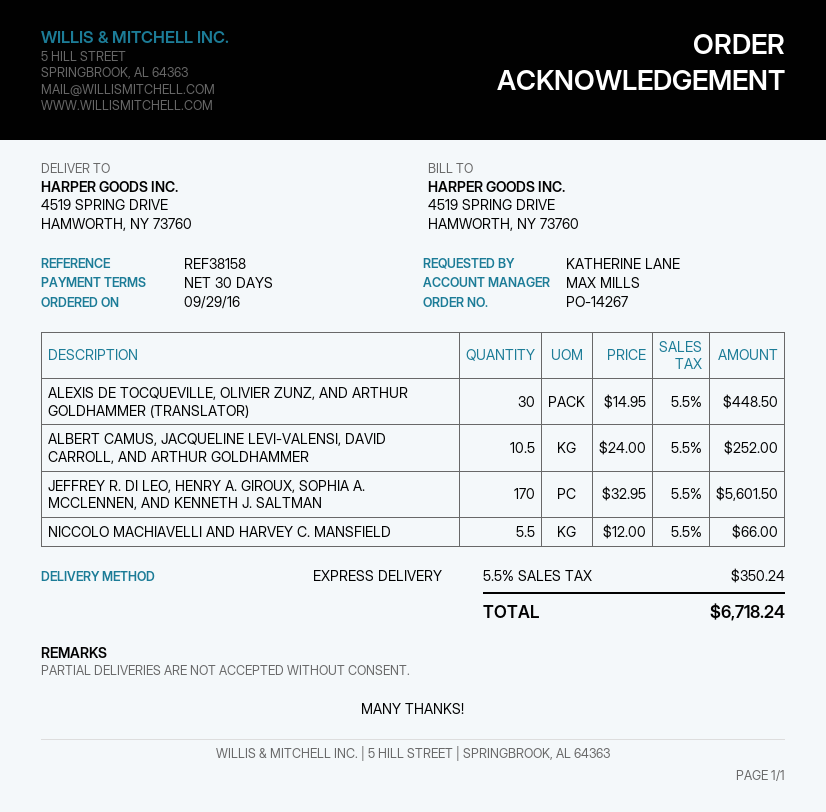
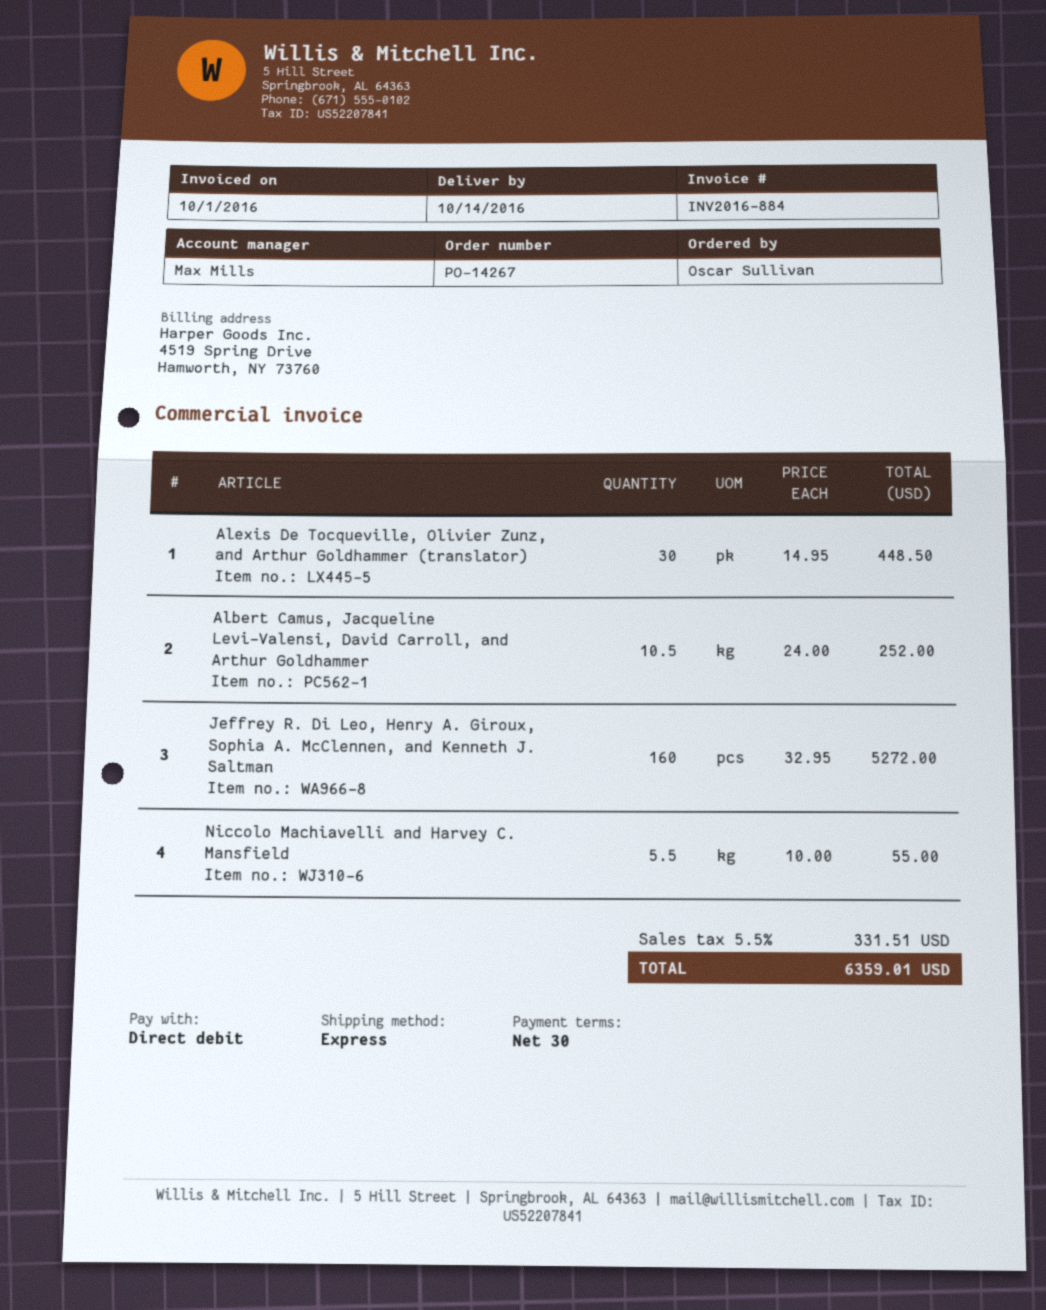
ordered by: KATHERINE LANE -> Oscar Sullivan
JEFFREY R. DI LEO, HENRY A. GIROUX, SOPHIA A. MCCLENNEN, AND KENNETH J. SALTMAN: 170 x 32.95 = 5601.50 -> 160 x 32.95 = 5272.00
NICCOLO MACHIAVELLI AND HARVEY C. MANSFIELD: 5.5 x 12.00 = 66.00 -> 5.5 x 10.00 = 55.00
tax: 5.5% = 350.24 -> 5.5% = 331.51
total: 6718.24 -> 6359.01

